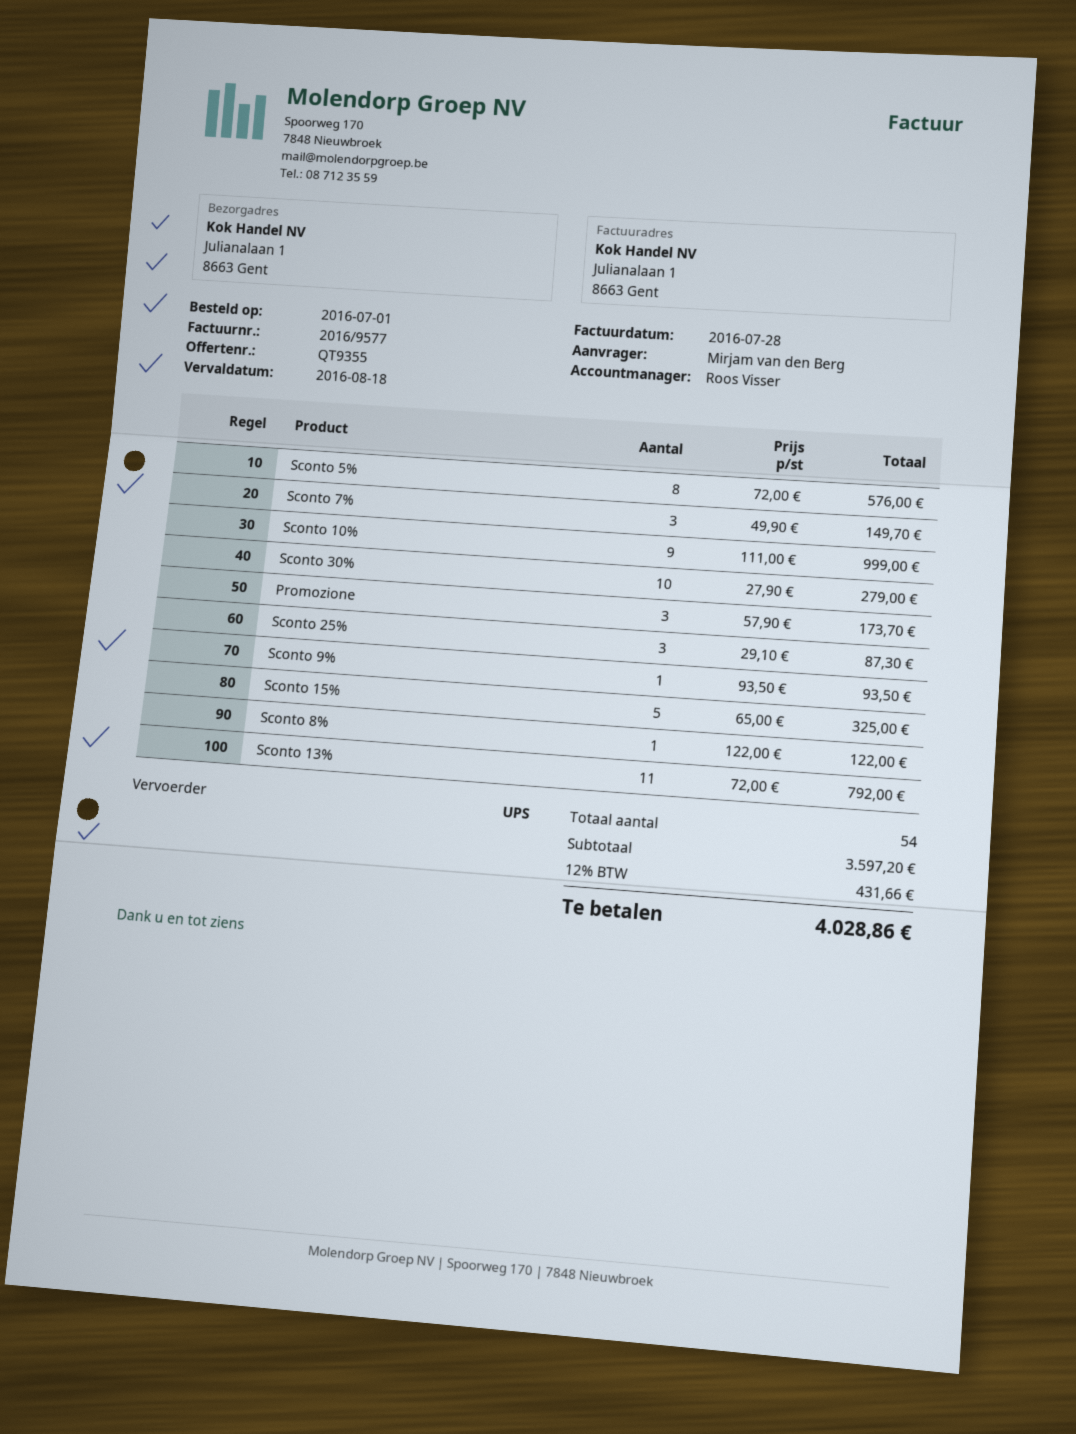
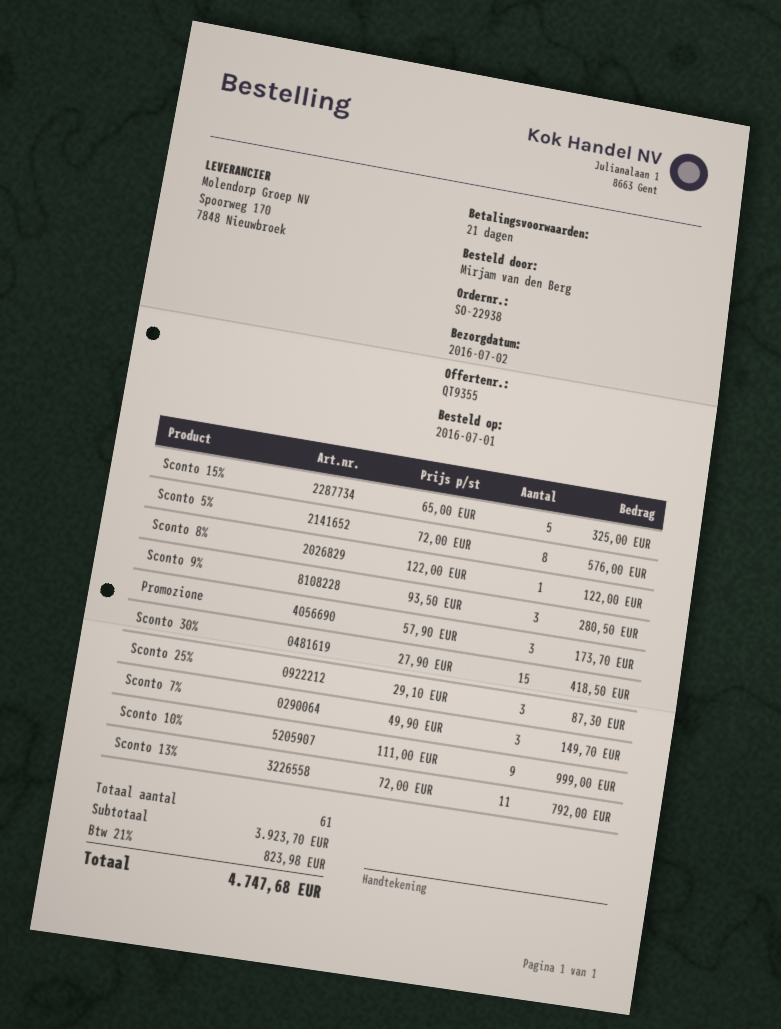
Sconto 30%: 10 x 27.90 = 279.00 -> 15 x 27.90 = 418.50
Sconto 9%: 1 x 93.50 = 93.50 -> 3 x 93.50 = 280.50
total quantity: 54 -> 61
subtotal: 3597.20 -> 3923.70
tax: 12% = 431.66 -> 21% = 823.98
total: 4028.86 -> 4747.68

